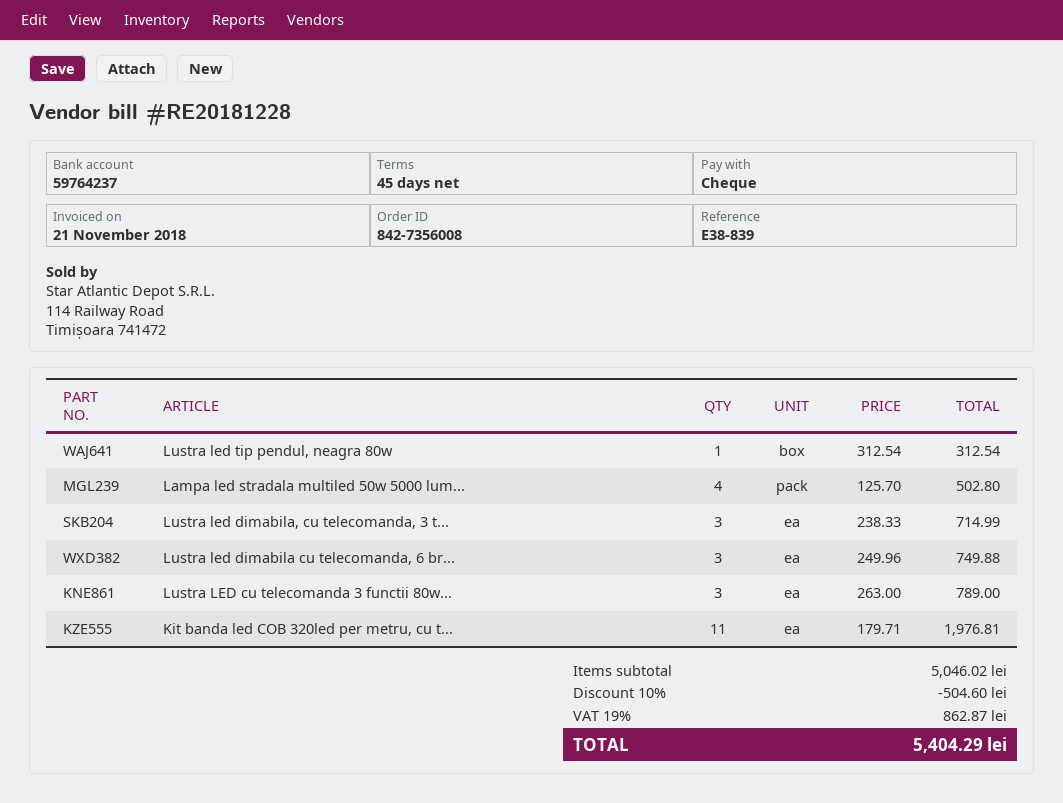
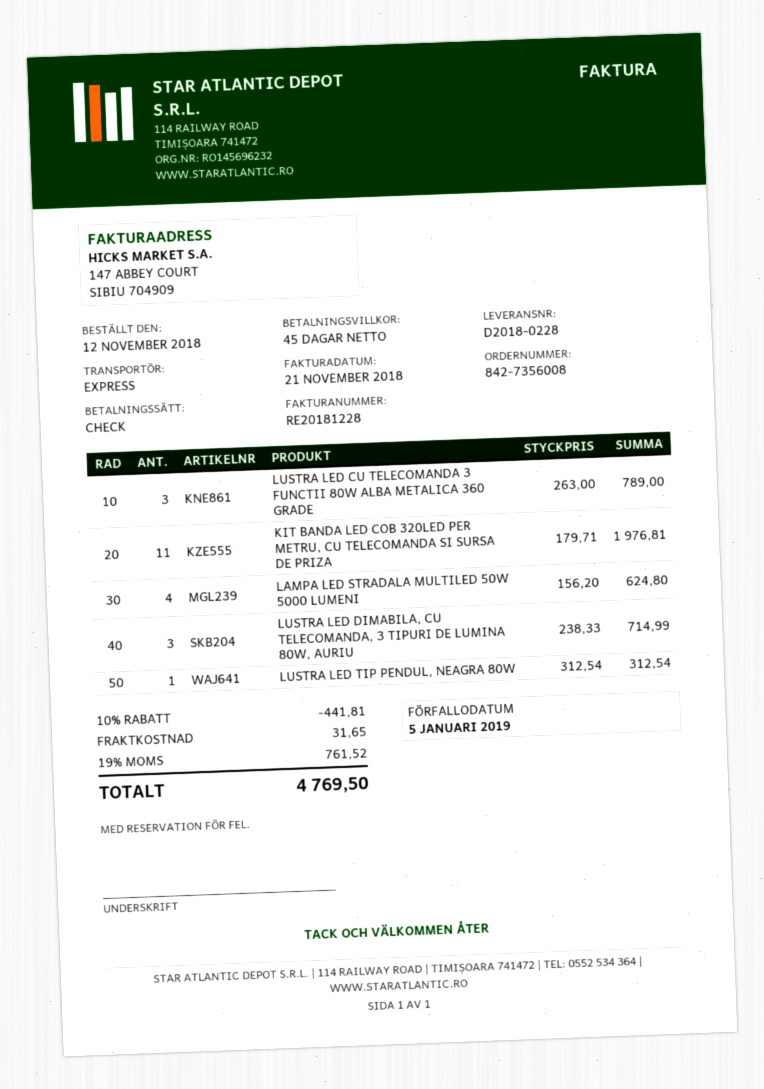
Lampa led stradala multiled 50w 5000 lum...: 4 x 125.70 = 502.80 -> 4 x 156.20 = 624.80
Lustra led dimabila cu telecomanda, 6 br...: 3 x 249.96 = 749.88 -> none
discount: 10% = 504.60 -> 10% = 441.81
shipping: none -> 31.65
tax: 19% = 862.87 -> 19% = 761.52
total: 5404.29 -> 4769.50

